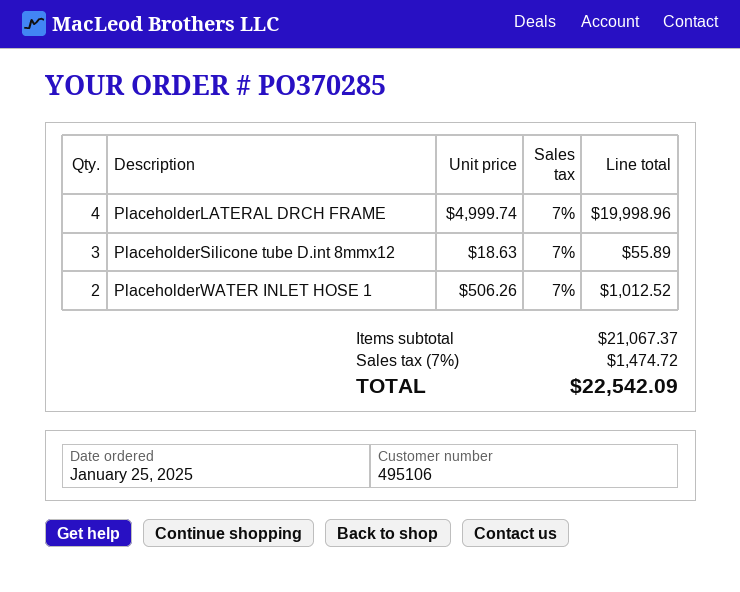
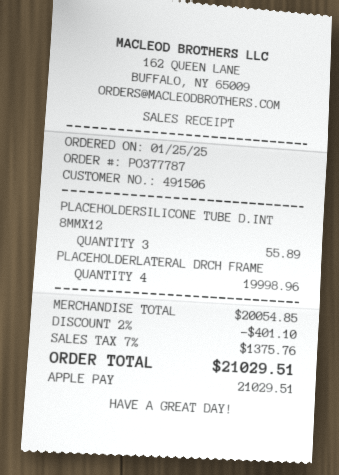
order number: PO370285 -> PO377787
customer number: 495106 -> 491506
PlaceholderWATER INLET HOSE 1: 2 for 1012.52 -> none
subtotal: 21067.37 -> 20054.85
discount: none -> 2% = 401.10
tax: 7% = 1474.72 -> 7% = 1375.76
total: 22542.09 -> 21029.51

